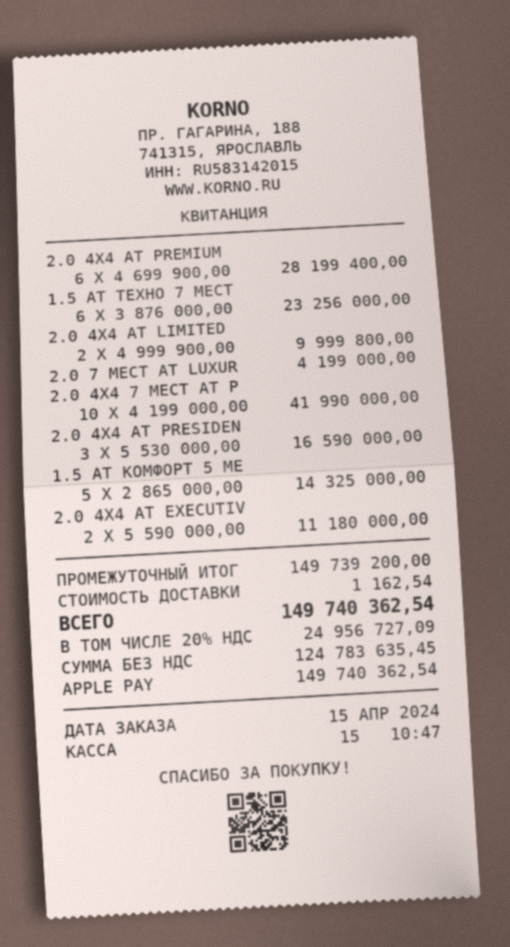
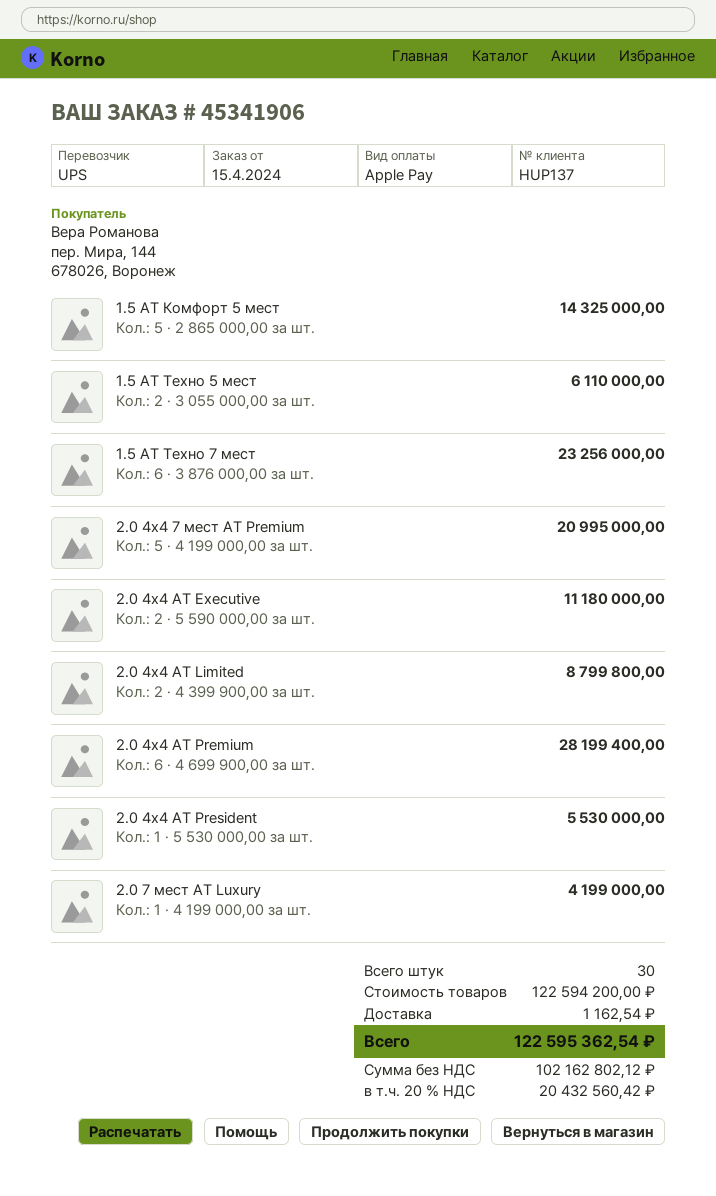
2.0 4X4 AT LIMITED: 2 x 4999900.00 = 9999800.00 -> 2 x 4399900.00 = 8799800.00
2.0 4X4 7 МЕСТ AT P: 10 x 4199000.00 = 41990000.00 -> 5 x 4199000.00 = 20995000.00
2.0 4X4 AT PRESIDEN: 3 x 5530000.00 = 16590000.00 -> 1 x 5530000.00 = 5530000.00
1.5 AT Техно 5 мест: none -> 2 x 3055000.00 = 6110000.00
subtotal: 149739200.00 -> 122594200.00
net: 124783635.45 -> 102162802.12
tax: 20% = 24956727.09 -> 20% = 20432560.42
total: 149740362.54 -> 122595362.54

